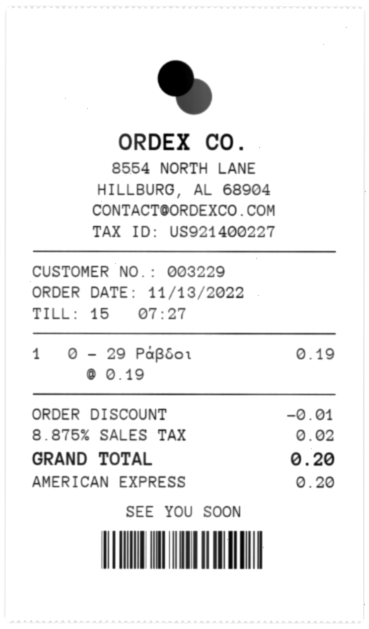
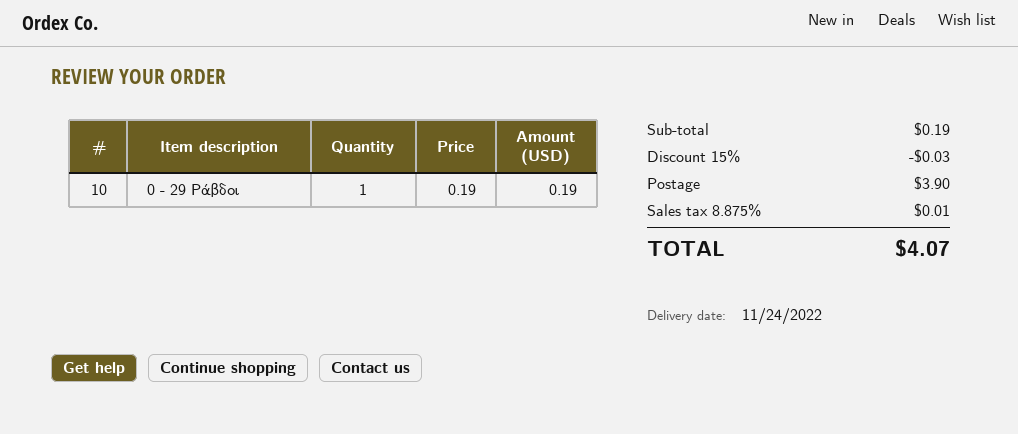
discount: 0.01 -> 0.03
shipping: none -> 3.90
tax: 8.875% = 0.02 -> 8.875% = 0.01
total: 0.20 -> 4.07

